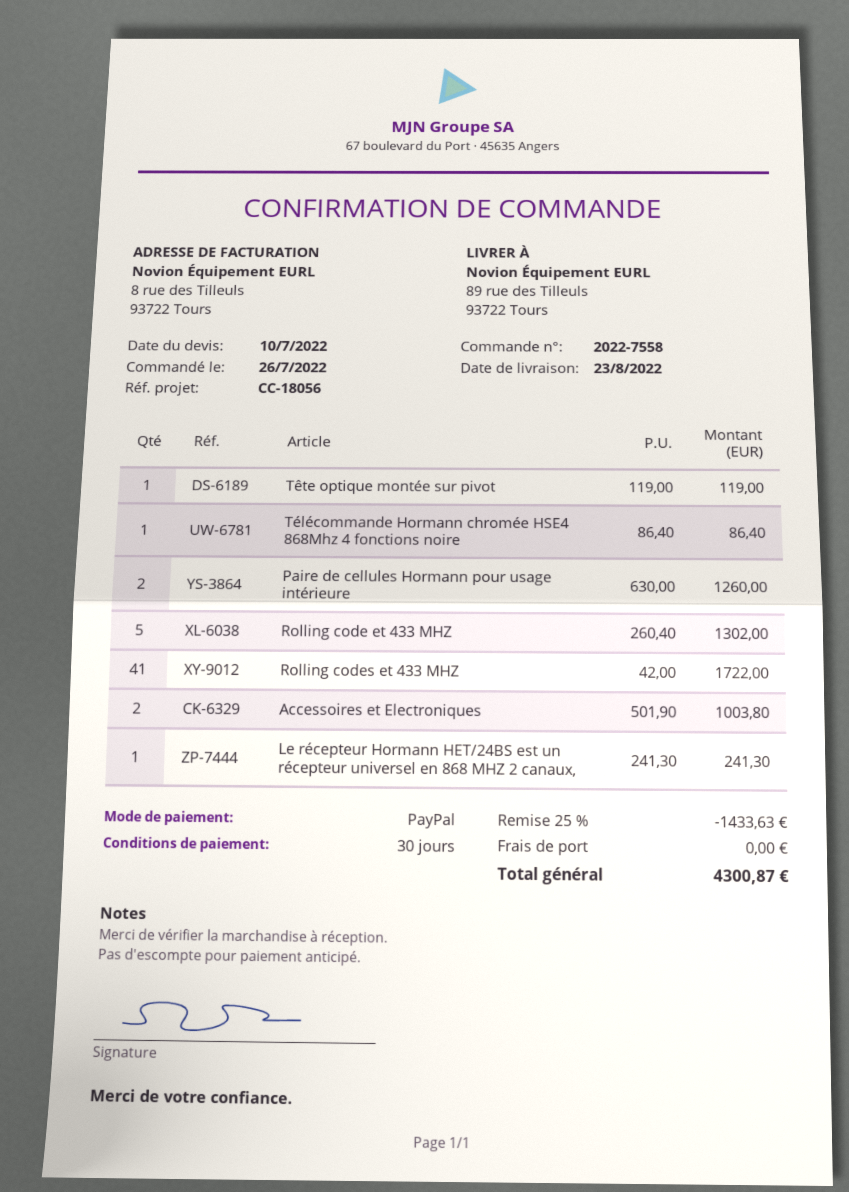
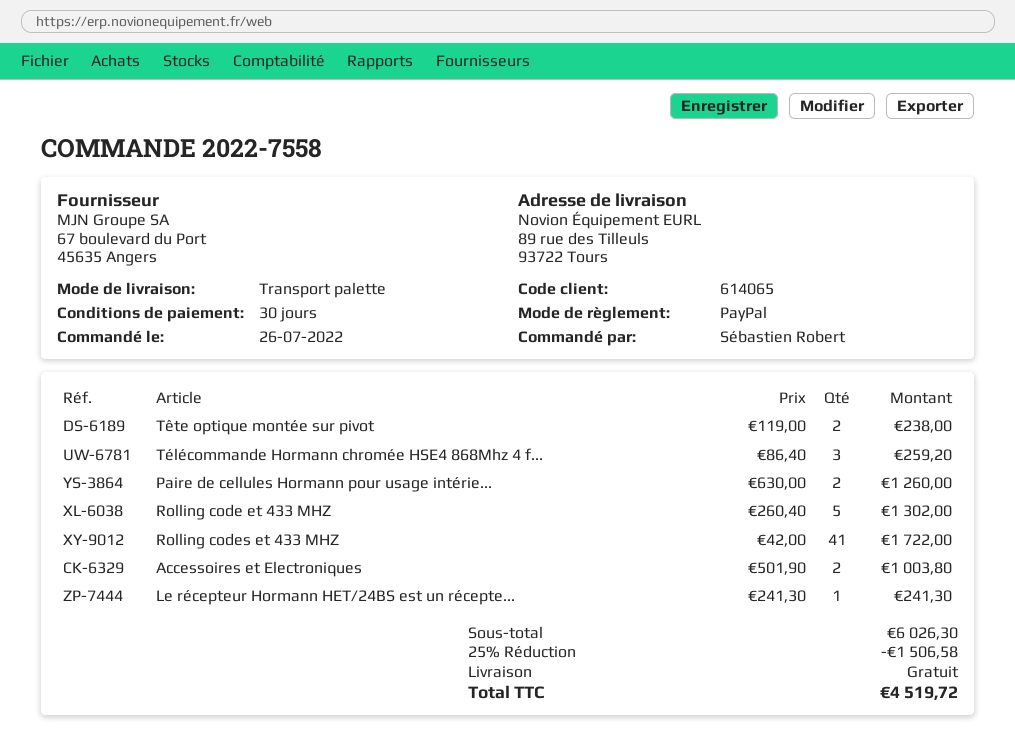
Tête optique montée sur pivot: 1 x 119.00 = 119.00 -> 2 x 119.00 = 238.00
Télécommande Hormann chromée HSE4 868Mhz 4 fonctions noire: 1 x 86.40 = 86.40 -> 3 x 86.40 = 259.20
discount: 25% = 1433.63 -> 25% = 1506.58
total: 4300.87 -> 4519.72

